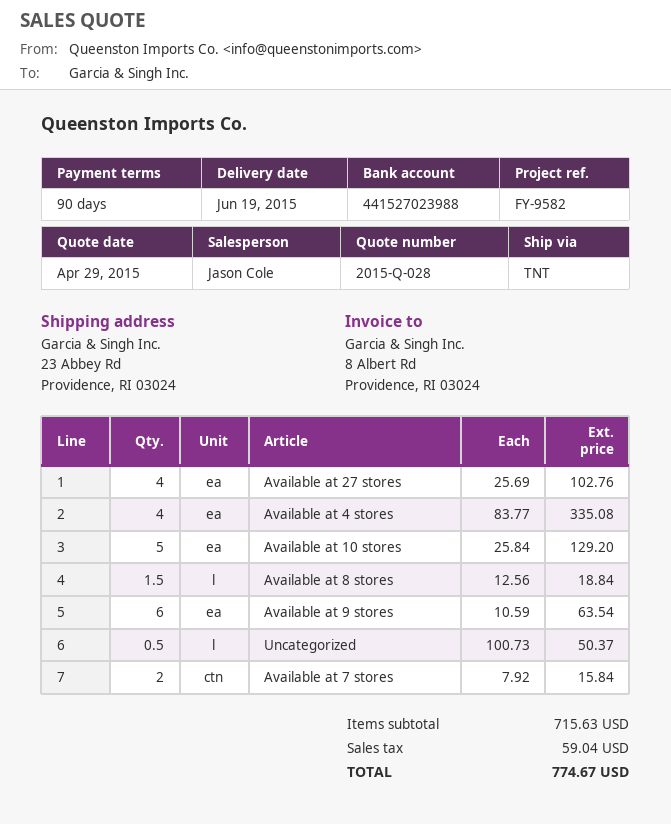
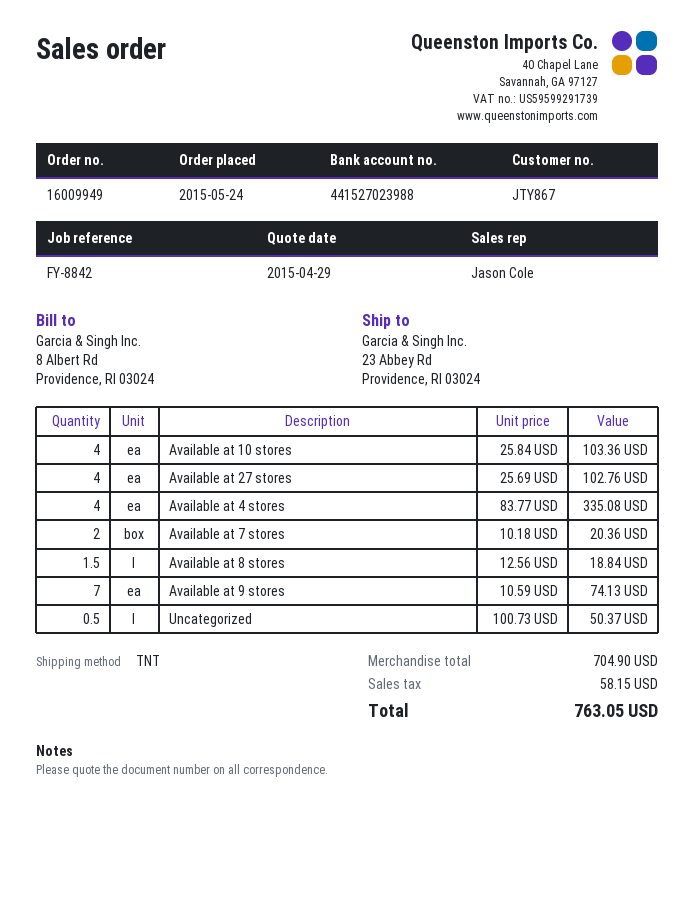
reference: FY-9582 -> FY-8842
Available at 10 stores: 5 x 25.84 = 129.20 -> 4 x 25.84 = 103.36
Available at 9 stores: 6 x 10.59 = 63.54 -> 7 x 10.59 = 74.13
Available at 7 stores: 2 x 7.92 = 15.84 -> 2 x 10.18 = 20.36
subtotal: 715.63 -> 704.90
tax: 59.04 -> 58.15
total: 774.67 -> 763.05

